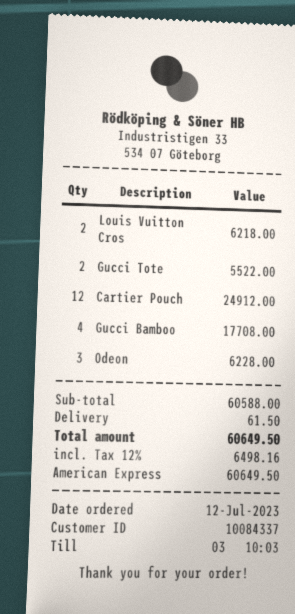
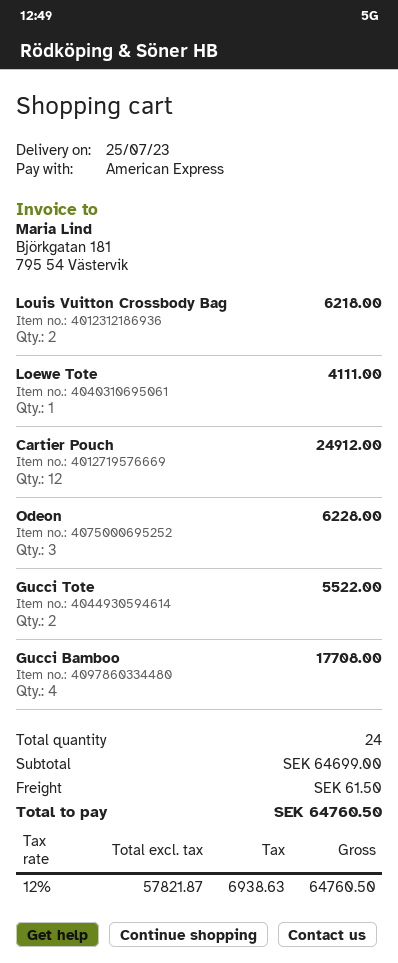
Loewe Tote: none -> 1 for 4111.00
subtotal: 60588.00 -> 64699.00
tax: 12% = 6498.16 -> 12% = 6938.63
total: 60649.50 -> 64760.50

